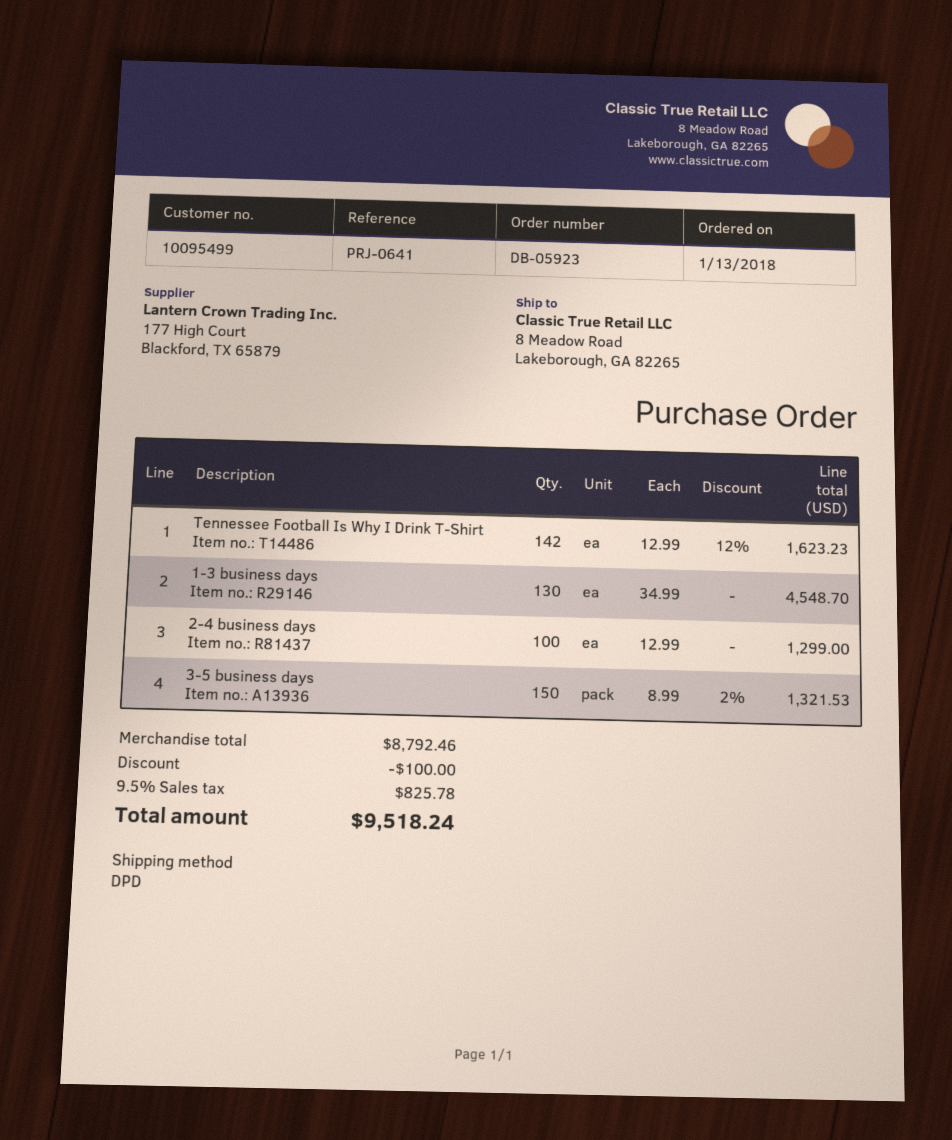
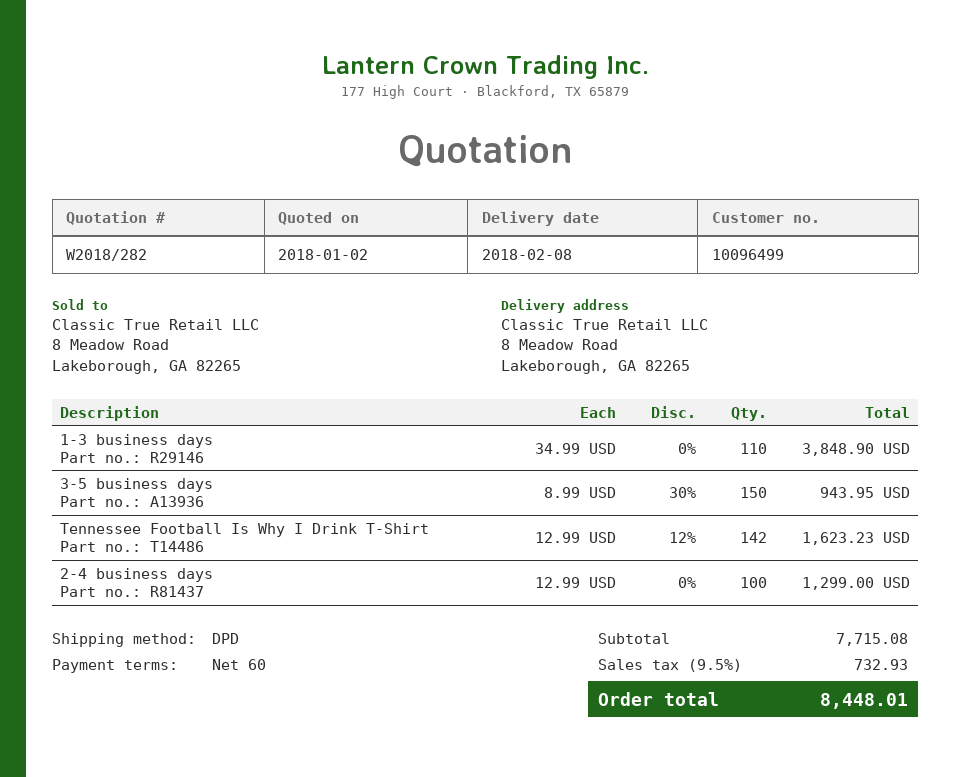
customer number: 10095499 -> 10096499
1-3 business days: 130 x 34.99 = 4548.70 -> 110 x 34.99 = 3848.90
3-5 business days: 150 x 8.99 - 2% = 1321.53 -> 150 x 8.99 - 30% = 943.95
subtotal: 8792.46 -> 7715.08
discount: 100.00 -> none
tax: 9.5% = 825.78 -> 9.5% = 732.93
total: 9518.24 -> 8448.01

